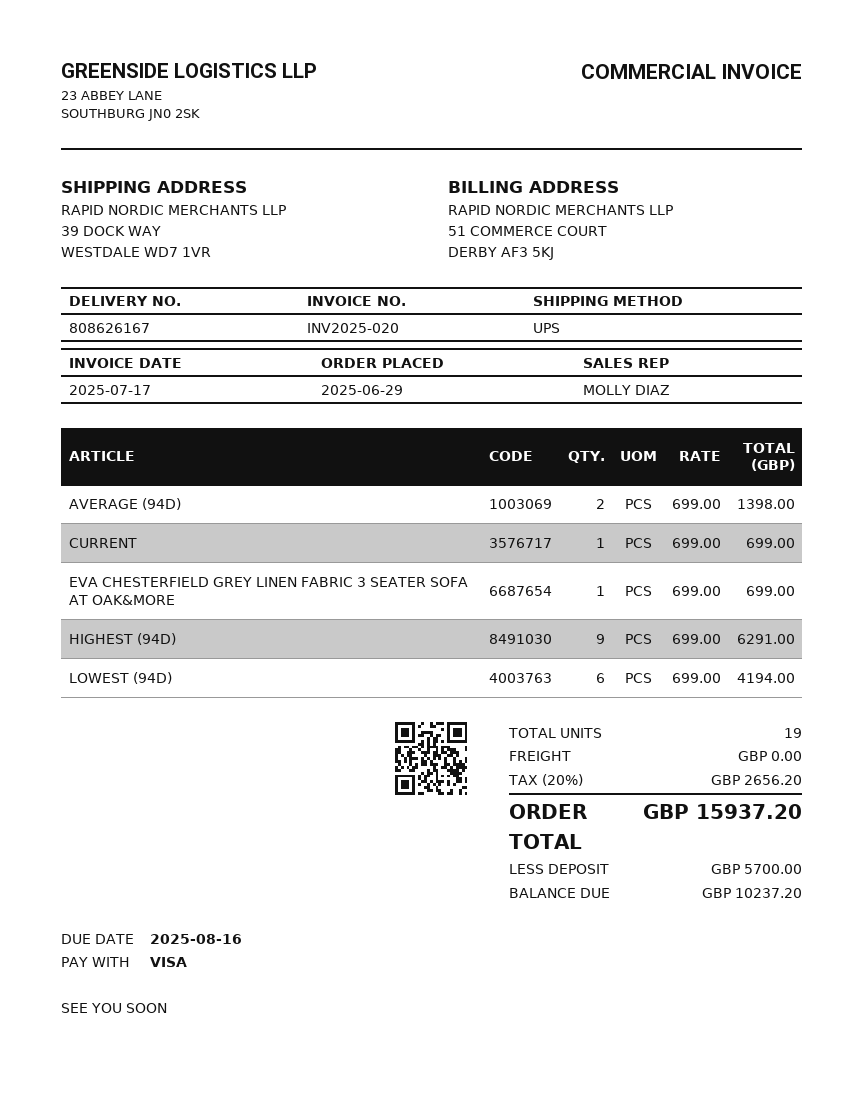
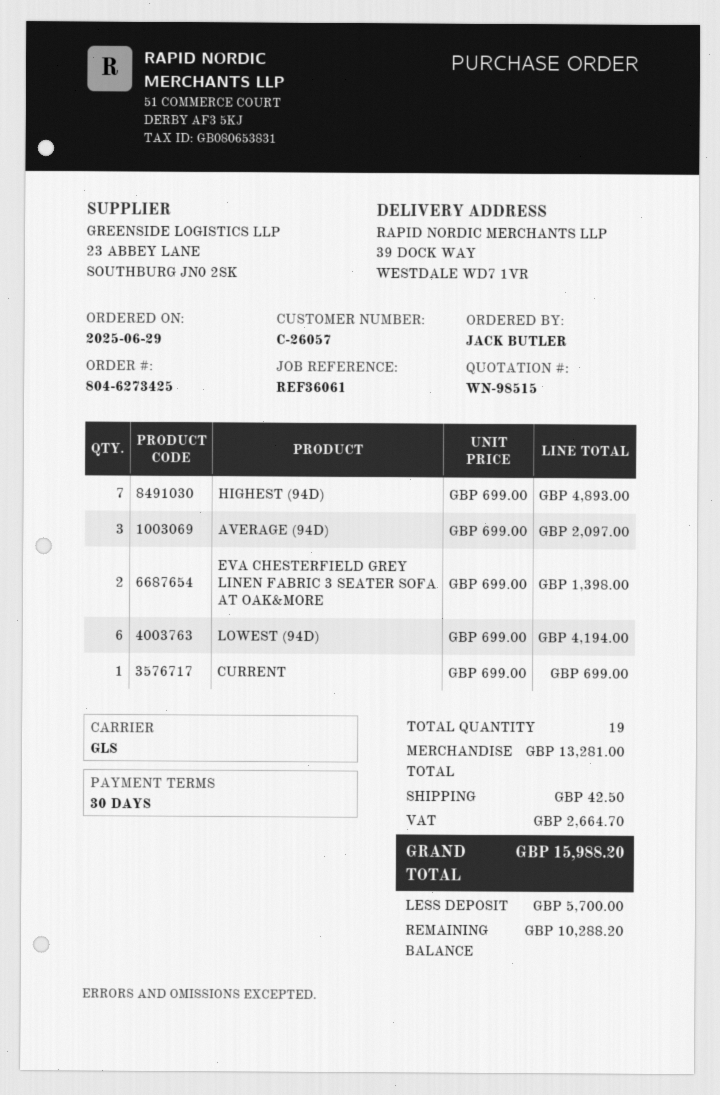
shipping method: UPS -> GLS
AVERAGE (94D): 2 x 699.00 = 1398.00 -> 3 x 699.00 = 2097.00
EVA CHESTERFIELD GREY LINEN FABRIC 3 SEATER SOFA AT OAK&MORE: 1 x 699.00 = 699.00 -> 2 x 699.00 = 1398.00
HIGHEST (94D): 9 x 699.00 = 6291.00 -> 7 x 699.00 = 4893.00
shipping: 0.00 -> 42.50
tax: 2656.20 -> 2664.70
total: 15937.20 -> 15988.20
balance: 10237.20 -> 10288.20

